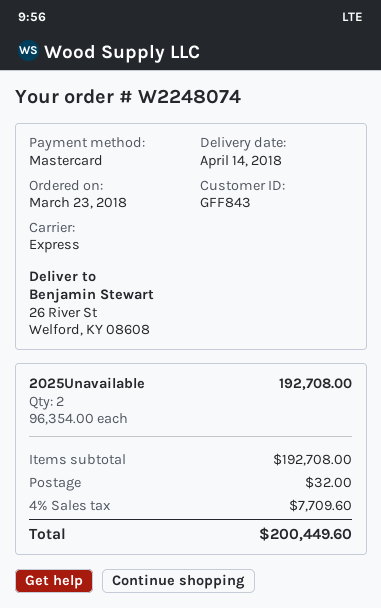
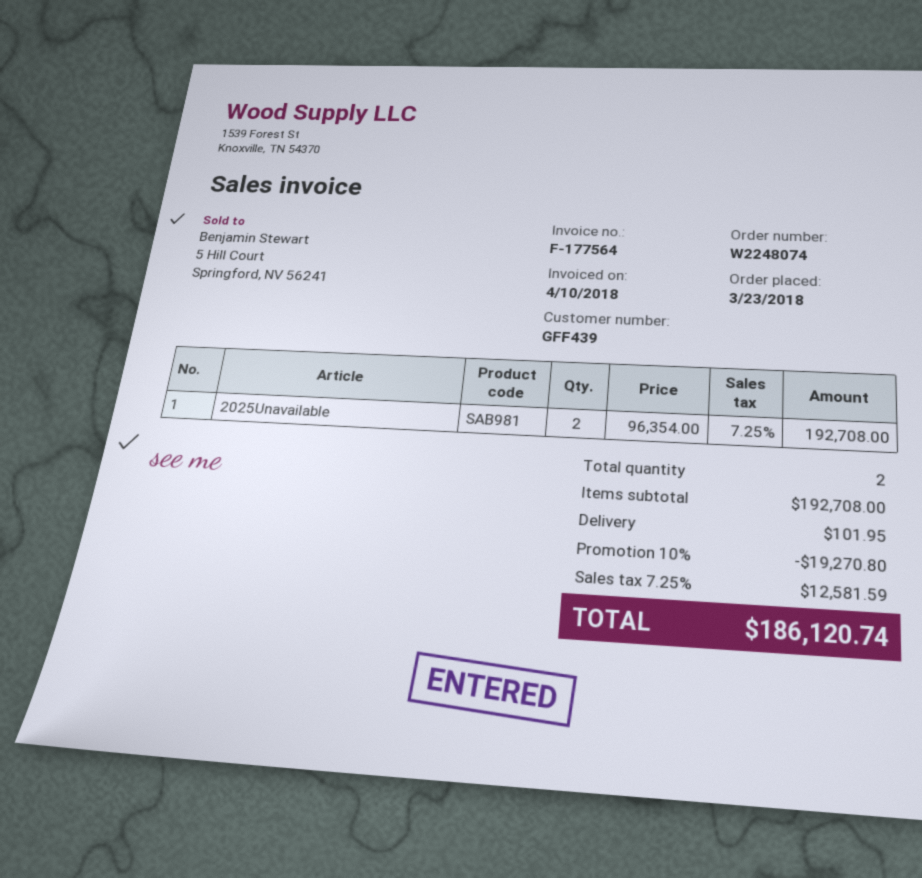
customer number: GFF843 -> GFF439
discount: none -> 10% = 19270.80
shipping: 32.00 -> 101.95
tax: 4% = 7709.60 -> 7.25% = 12581.59
total: 200449.60 -> 186120.74

